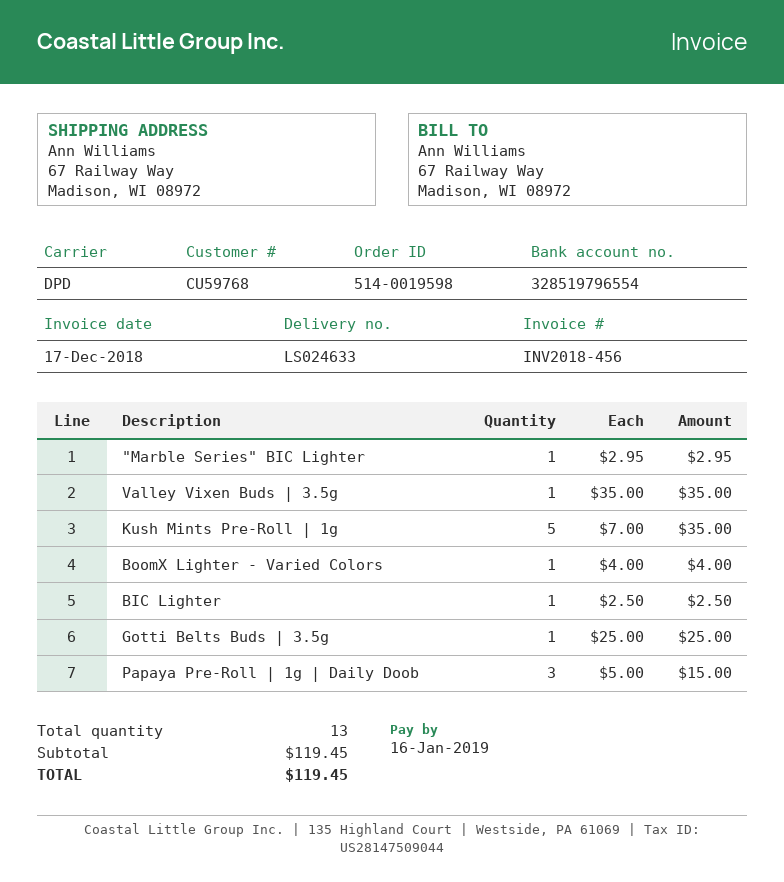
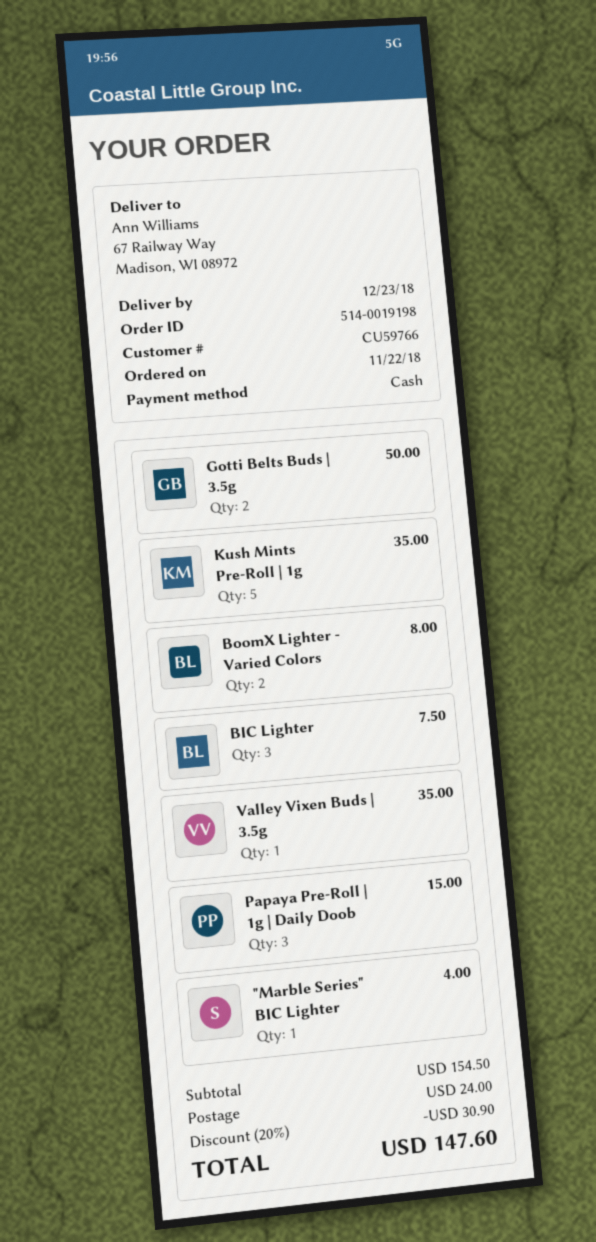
order number: 514-0019598 -> 514-0019198
customer number: CU59768 -> CU59766
"Marble Series" BIC Lighter: 1 for 2.95 -> 1 for 4.00
BoomX Lighter - Varied Colors: 1 for 4.00 -> 2 for 8.00
BIC Lighter: 1 for 2.50 -> 3 for 7.50
Gotti Belts Buds | 3.5g: 1 for 25.00 -> 2 for 50.00
subtotal: 119.45 -> 154.50
discount: none -> 20% = 30.90
shipping: none -> 24.00
total: 119.45 -> 147.60

